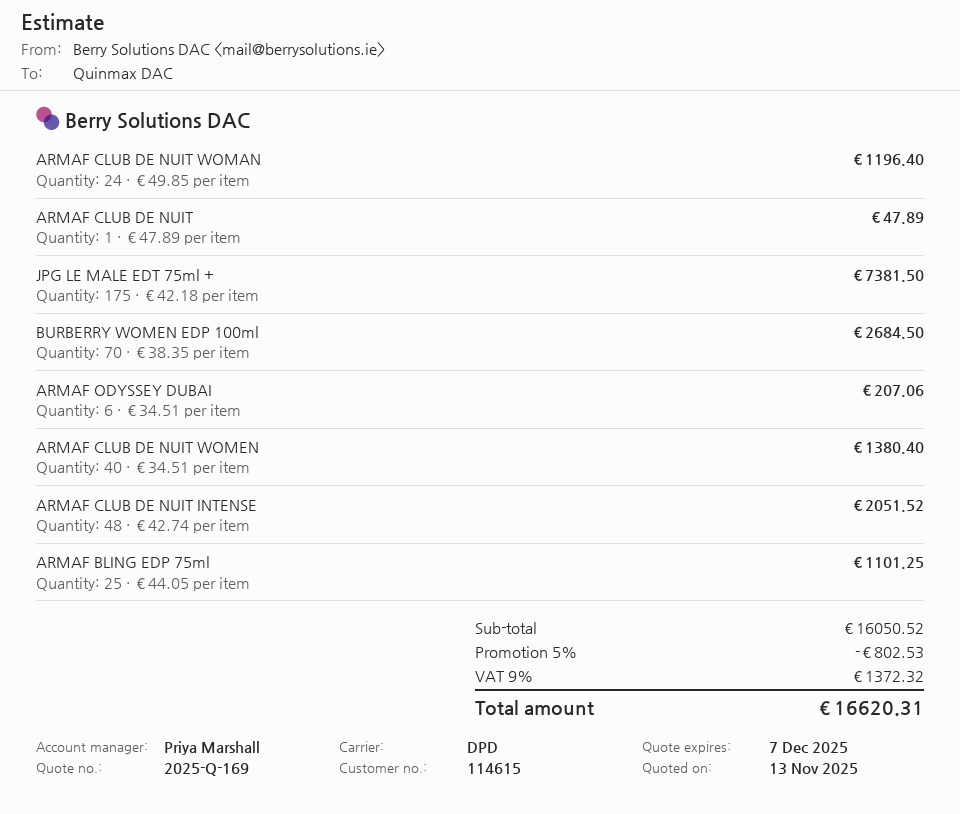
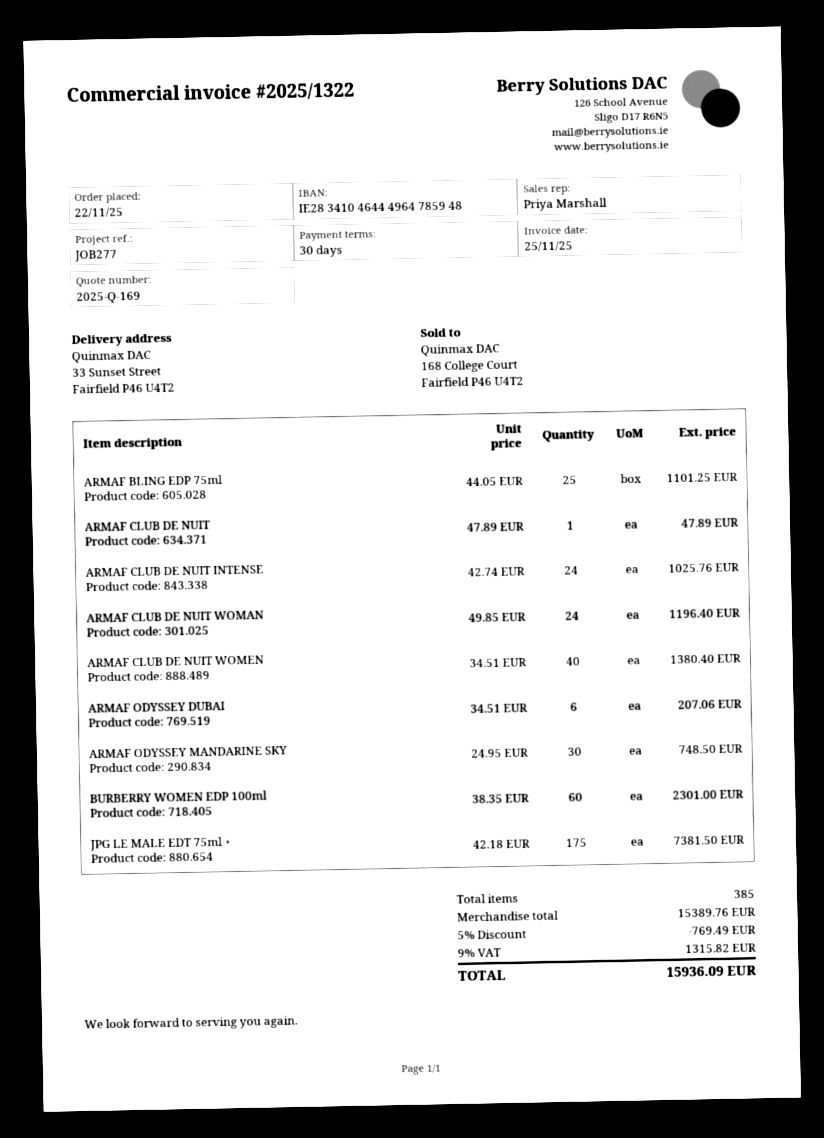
BURBERRY WOMEN EDP 100ml: 70 x 38.35 = 2684.50 -> 60 x 38.35 = 2301.00
ARMAF CLUB DE NUIT INTENSE: 48 x 42.74 = 2051.52 -> 24 x 42.74 = 1025.76
ARMAF ODYSSEY MANDARINE SKY: none -> 30 x 24.95 = 748.50
subtotal: 16050.52 -> 15389.76
discount: 5% = 802.53 -> 5% = 769.49
tax: 9% = 1372.32 -> 9% = 1315.82
total: 16620.31 -> 15936.09

